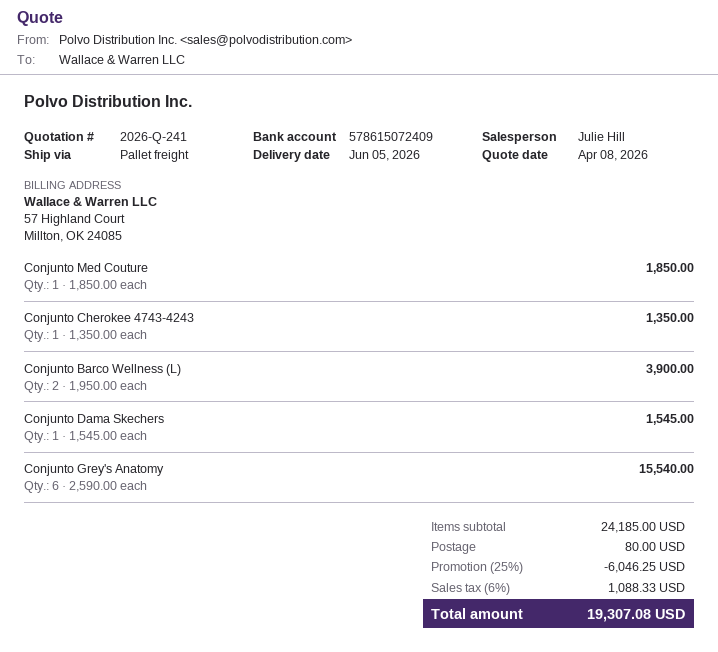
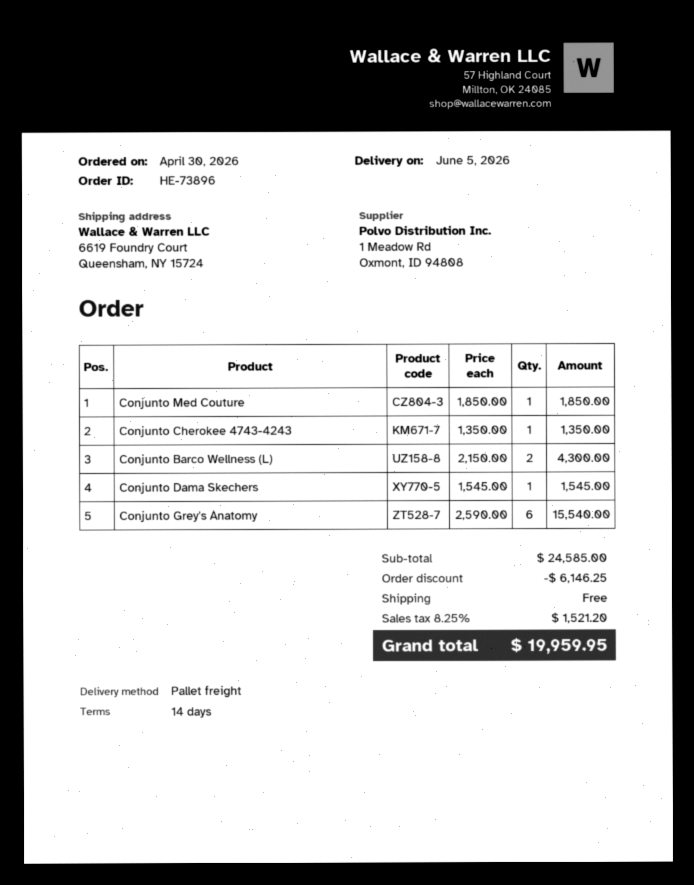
Conjunto Barco Wellness (L): 2 x 1950.00 = 3900.00 -> 2 x 2150.00 = 4300.00
subtotal: 24185.00 -> 24585.00
discount: 6046.25 -> 6146.25
shipping: 80.00 -> 0.00
tax: 6% = 1088.33 -> 8.25% = 1521.20
total: 19307.08 -> 19959.95

